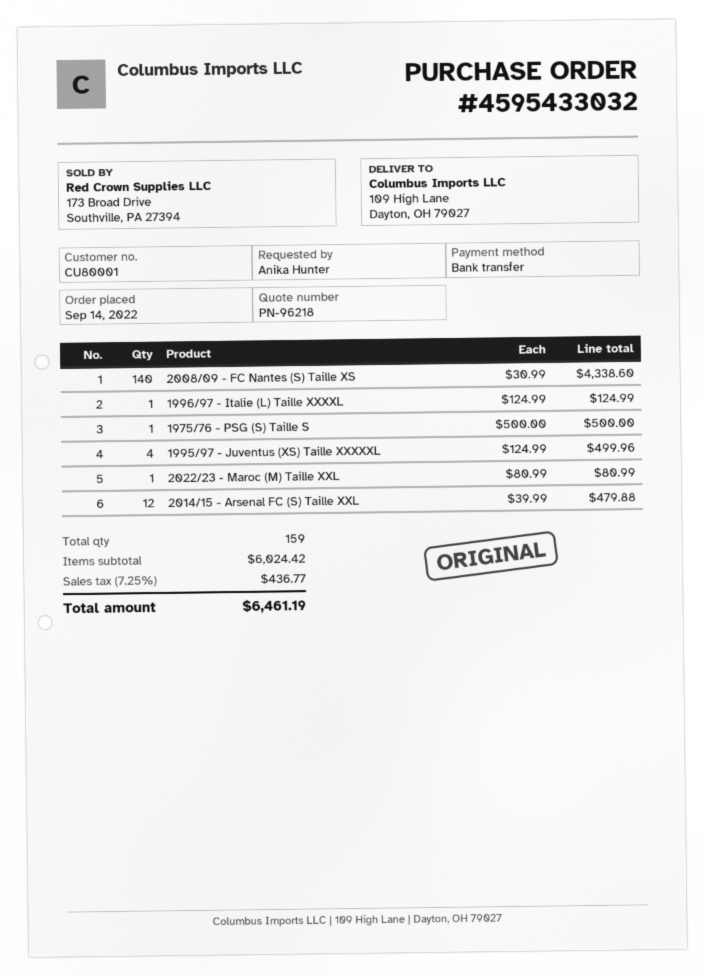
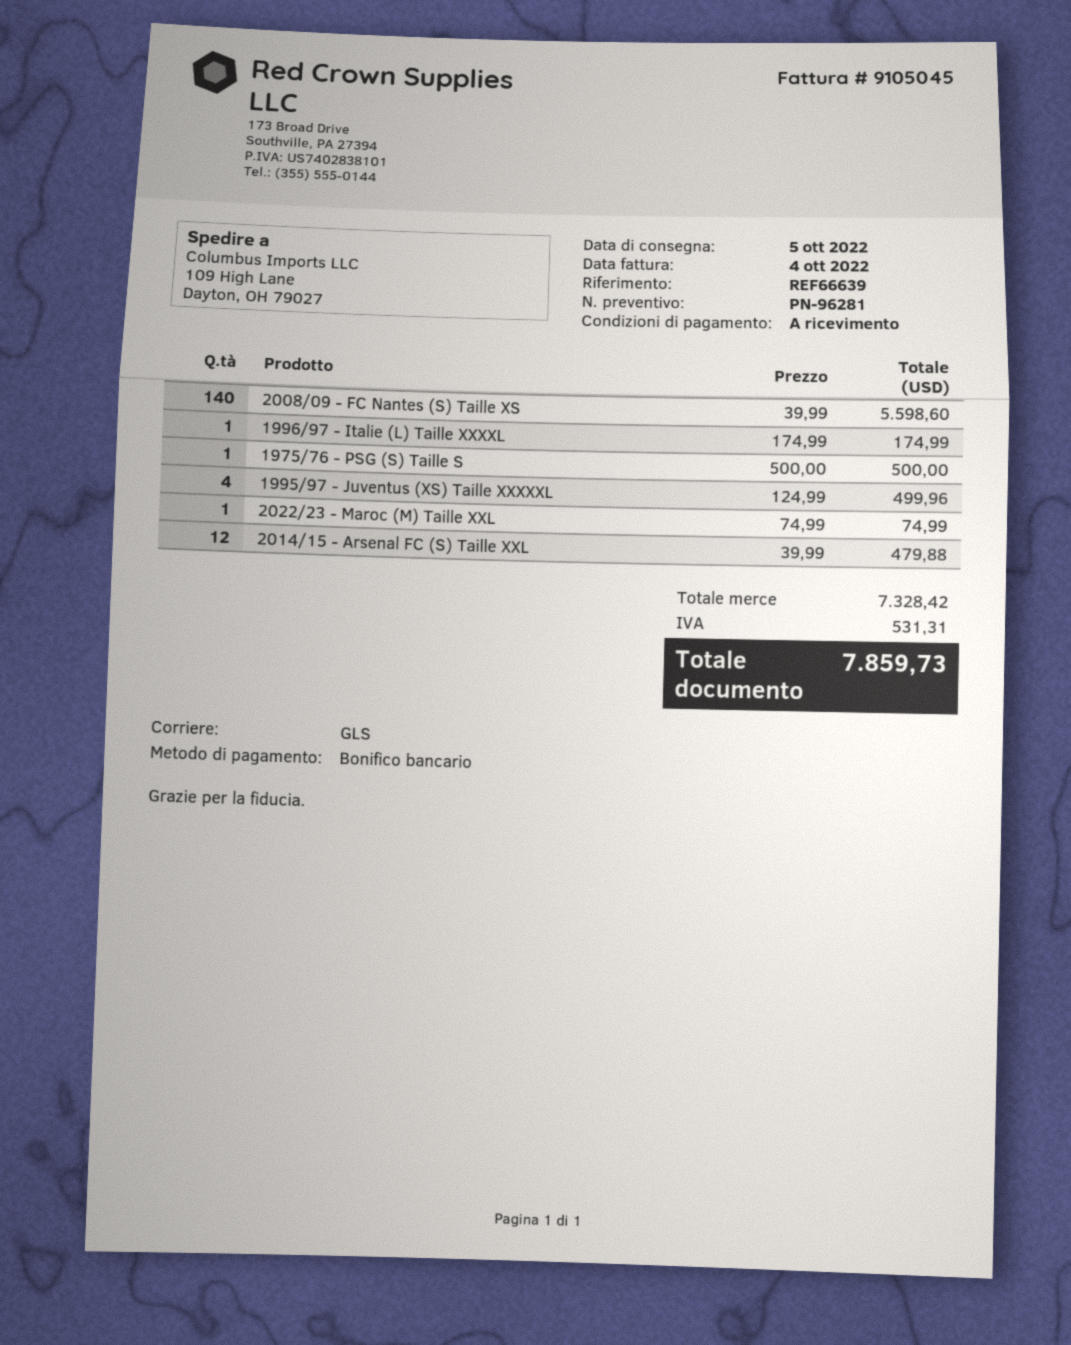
quote number: PN-96218 -> PN-96281
2008/09 - FC Nantes (S) Taille XS: 140 x 30.99 = 4338.60 -> 140 x 39.99 = 5598.60
1996/97 - Italie (L) Taille XXXXL: 1 x 124.99 = 124.99 -> 1 x 174.99 = 174.99
2022/23 - Maroc (M) Taille XXL: 1 x 80.99 = 80.99 -> 1 x 74.99 = 74.99
subtotal: 6024.42 -> 7328.42
tax: 436.77 -> 531.31
total: 6461.19 -> 7859.73

